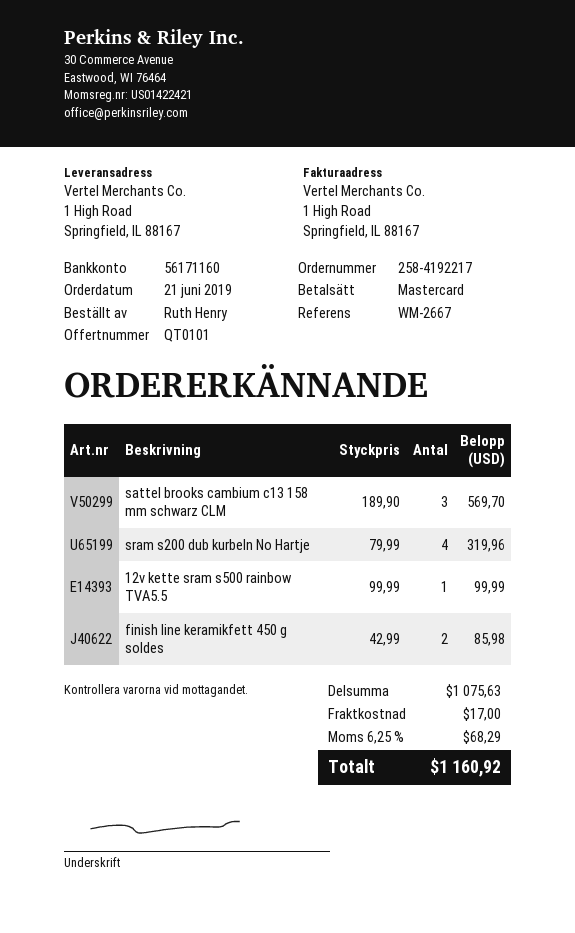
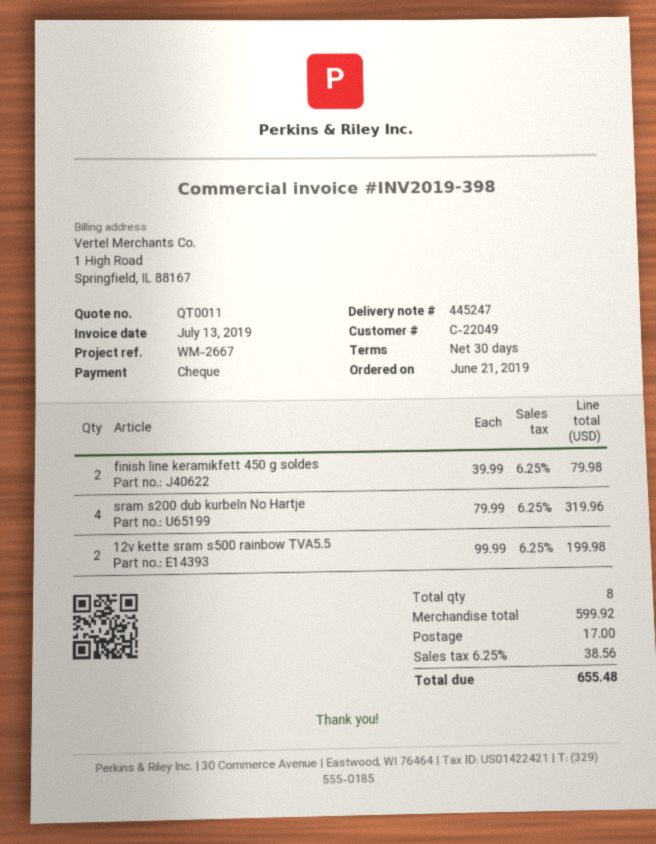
quote number: QT0101 -> QT0011
payment method: Mastercard -> cheque
sattel brooks cambium c13 158 mm schwarz CLM: 3 x 189.90 = 569.70 -> none
12v kette sram s500 rainbow TVA5.5: 1 x 99.99 = 99.99 -> 2 x 99.99 = 199.98
finish line keramikfett 450 g soldes: 2 x 42.99 = 85.98 -> 2 x 39.99 = 79.98
subtotal: 1075.63 -> 599.92
tax: 6.25% = 68.29 -> 6.25% = 38.56
total: 1160.92 -> 655.48

